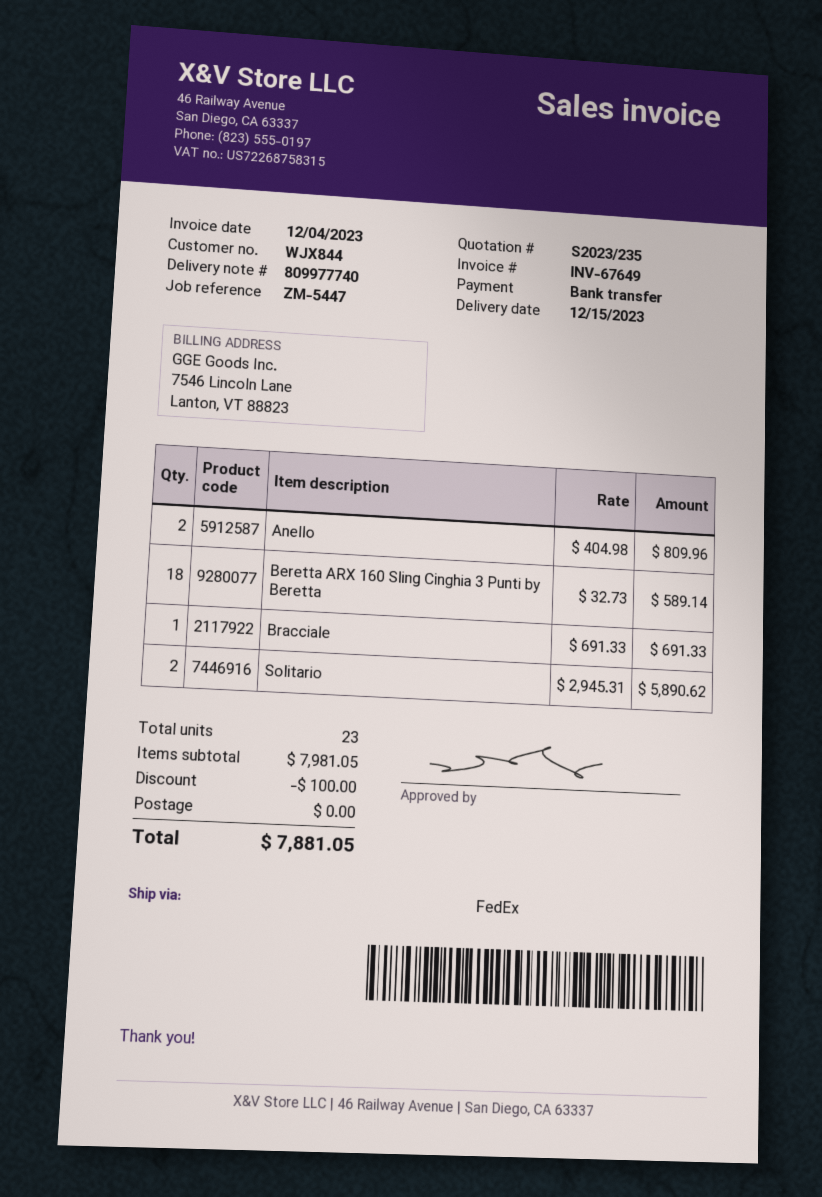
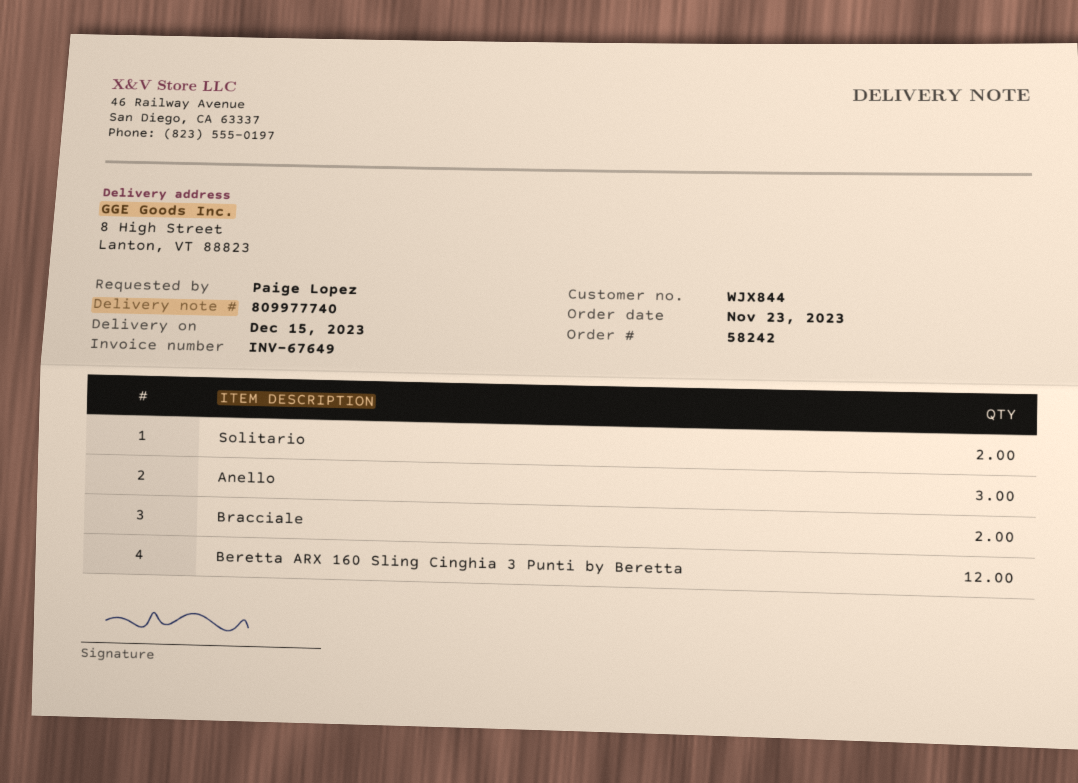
Anello: 2 -> 3
Beretta ARX 160 Sling Cinghia 3 Punti by Beretta: 18 -> 12
Bracciale: 1 -> 2

